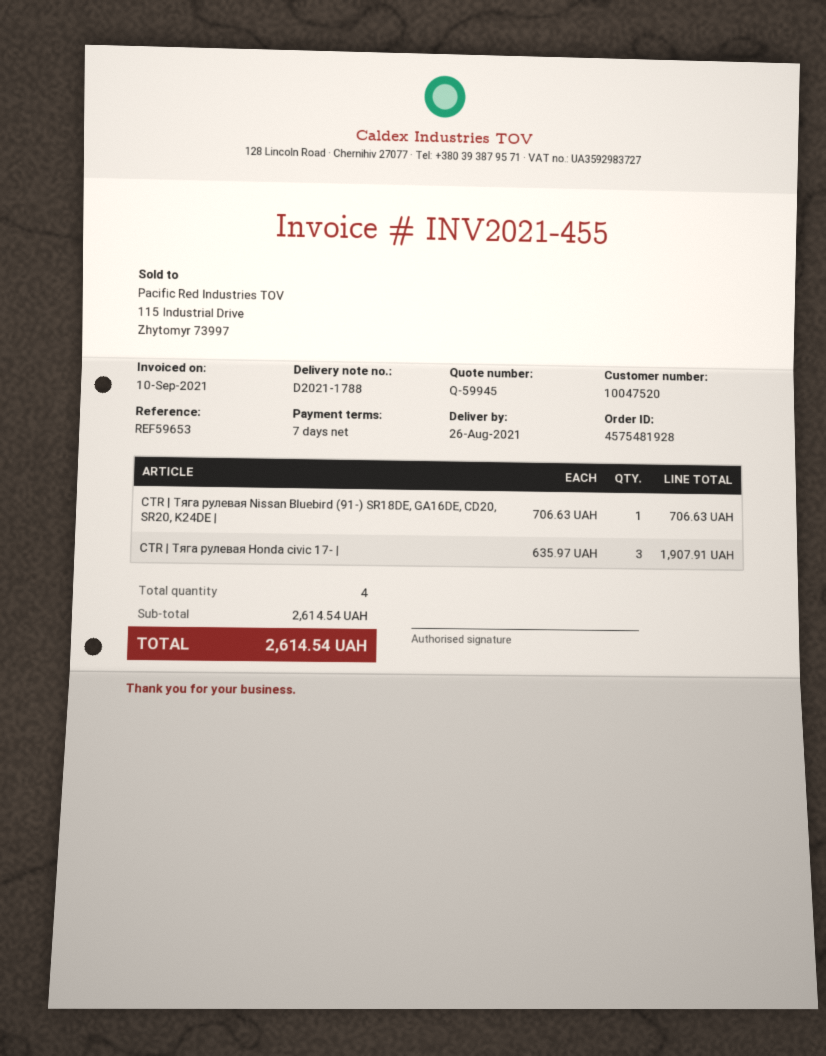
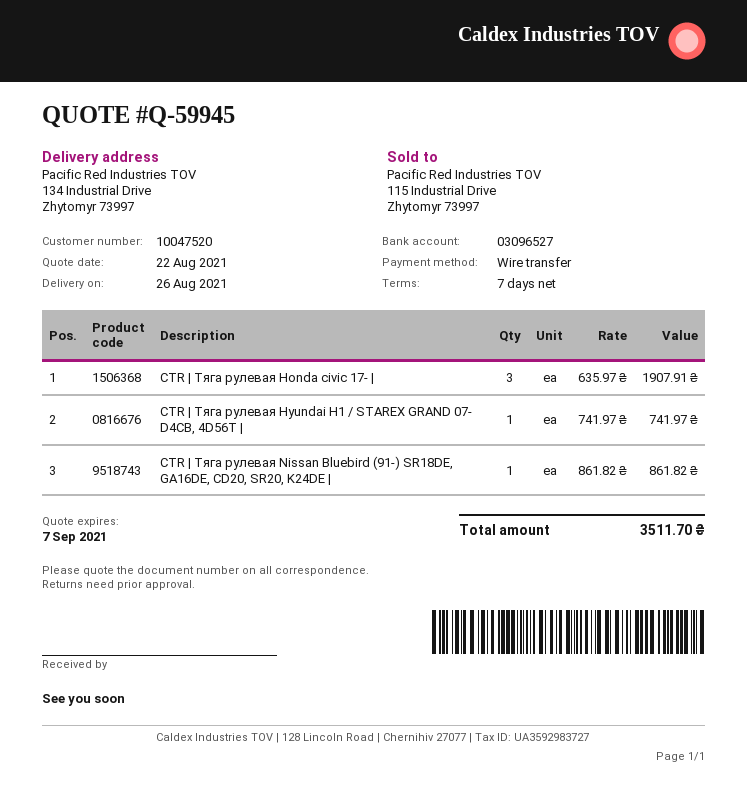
CTR | Тяга рулевая Nissan Bluebird (91-) SR18DE, GA16DE, CD20, SR20, K24DE |: 1 x 706.63 = 706.63 -> 1 x 861.82 = 861.82
CTR | Тяга рулевая Hyundai H1 / STAREX GRAND 07- D4CB, 4D56T |: none -> 1 x 741.97 = 741.97
total: 2614.54 -> 3511.70

